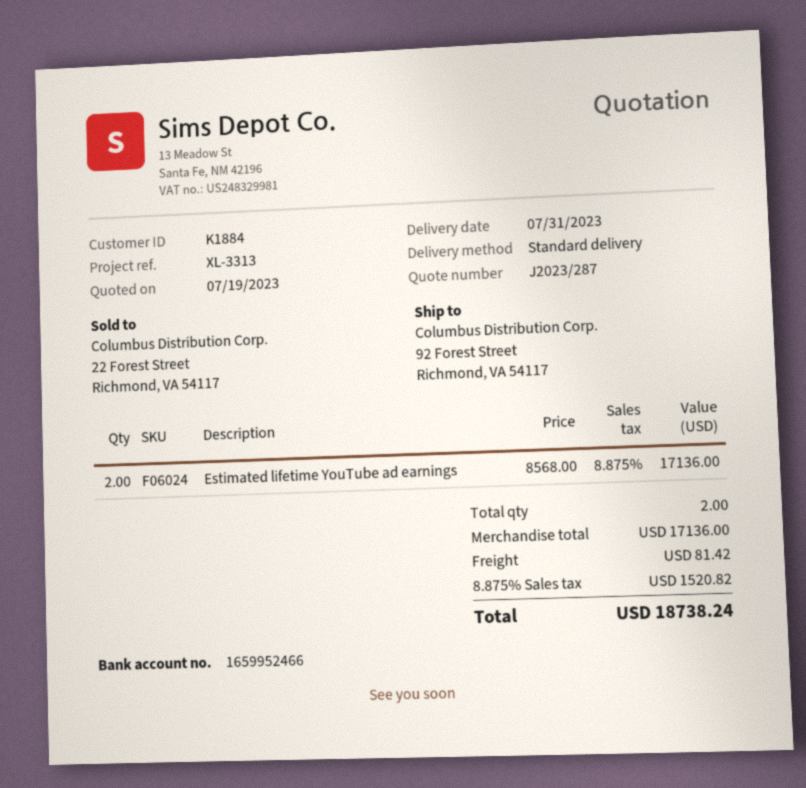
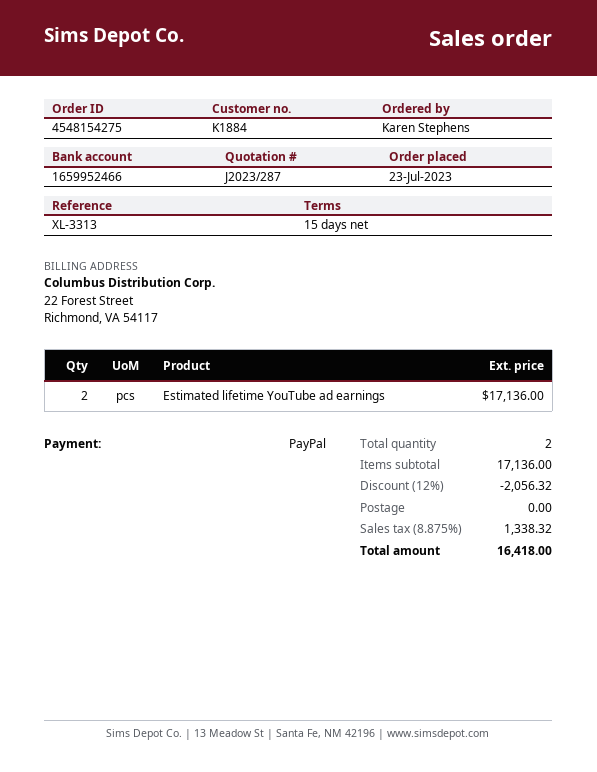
discount: none -> 12% = 2056.32
shipping: 81.42 -> 0.00
tax: 8.875% = 1520.82 -> 8.875% = 1338.32
total: 18738.24 -> 16418.00

